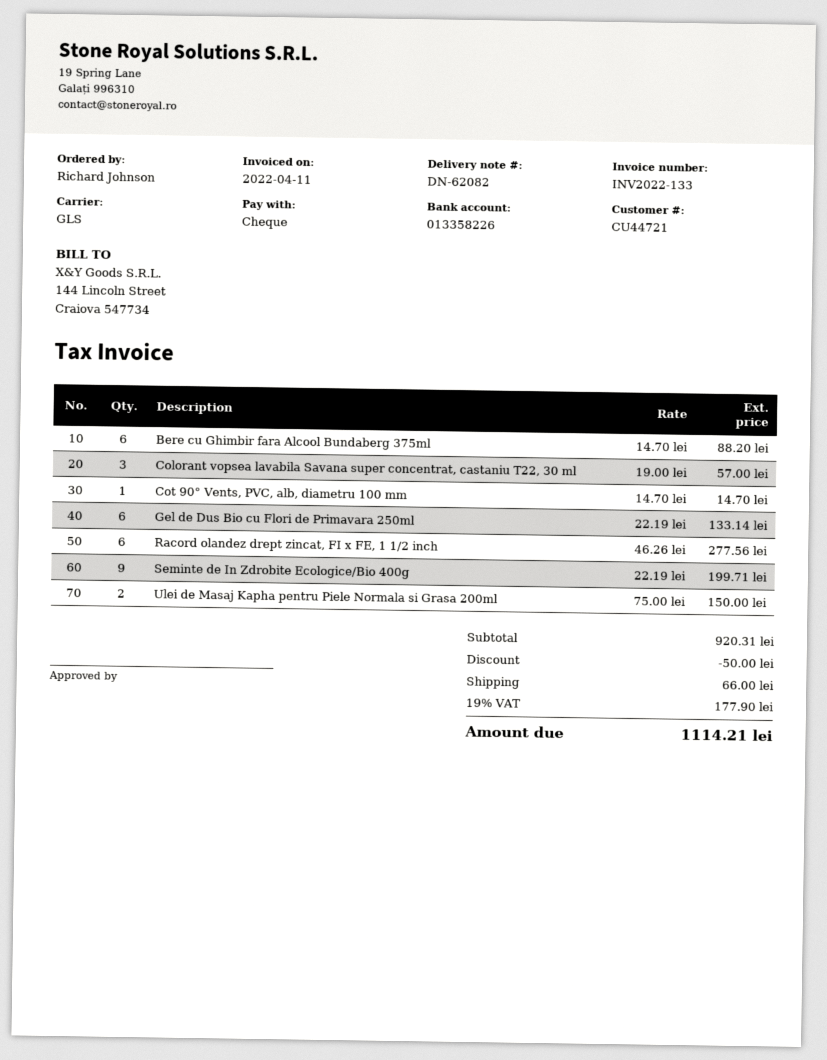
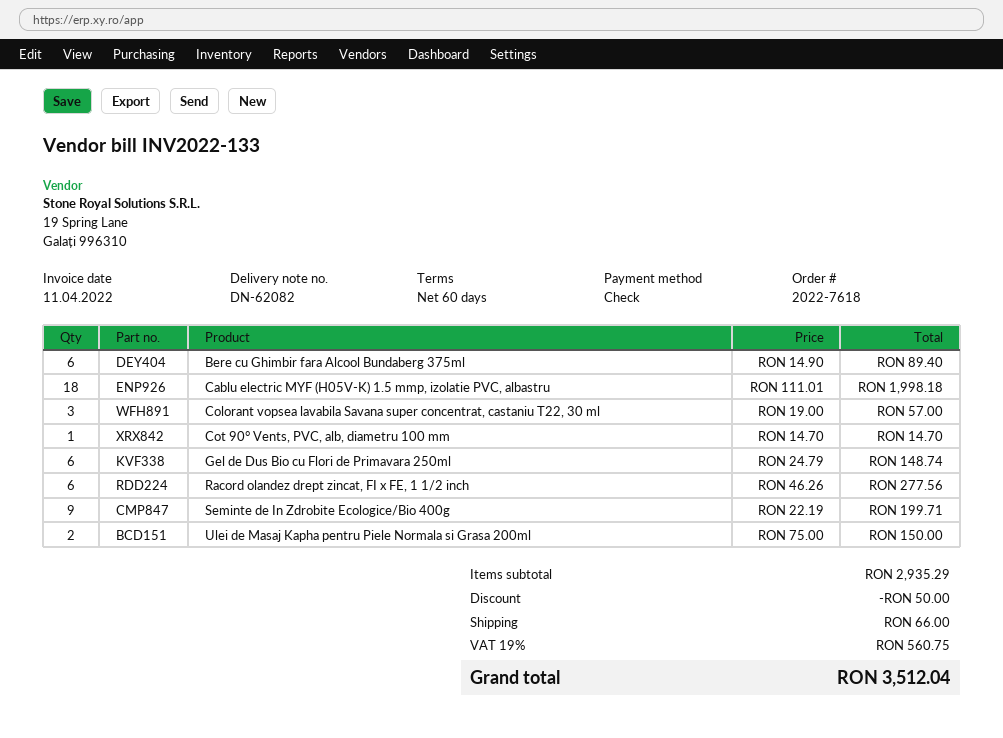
Bere cu Ghimbir fara Alcool Bundaberg 375ml: 6 x 14.70 = 88.20 -> 6 x 14.90 = 89.40
Gel de Dus Bio cu Flori de Primavara 250ml: 6 x 22.19 = 133.14 -> 6 x 24.79 = 148.74
Cablu electric MYF (H05V-K) 1.5 mmp, izolatie PVC, albastru: none -> 18 x 111.01 = 1998.18
subtotal: 920.31 -> 2935.29
tax: 19% = 177.90 -> 19% = 560.75
total: 1114.21 -> 3512.04

